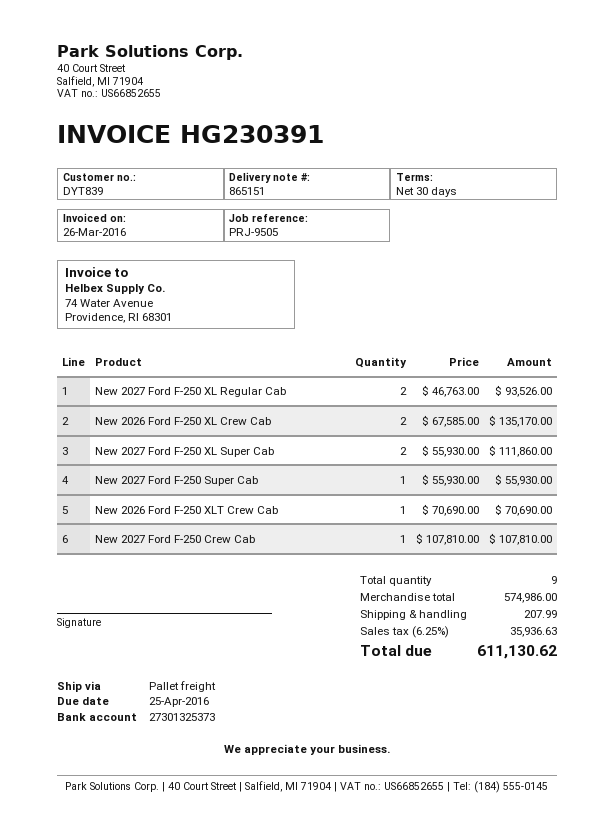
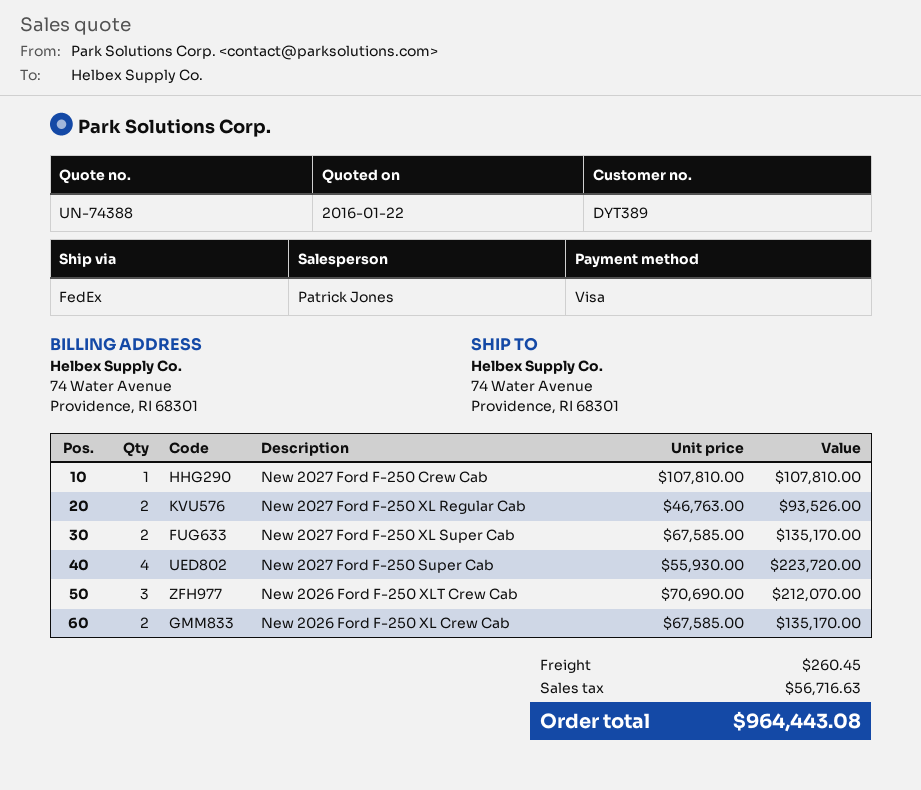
customer number: DYT839 -> DYT389
shipping method: pallet freight -> FedEx
New 2027 Ford F-250 XL Super Cab: 2 x 55930.00 = 111860.00 -> 2 x 67585.00 = 135170.00
New 2027 Ford F-250 Super Cab: 1 x 55930.00 = 55930.00 -> 4 x 55930.00 = 223720.00
New 2026 Ford F-250 XLT Crew Cab: 1 x 70690.00 = 70690.00 -> 3 x 70690.00 = 212070.00
shipping: 207.99 -> 260.45
tax: 35936.63 -> 56716.63
total: 611130.62 -> 964443.08

